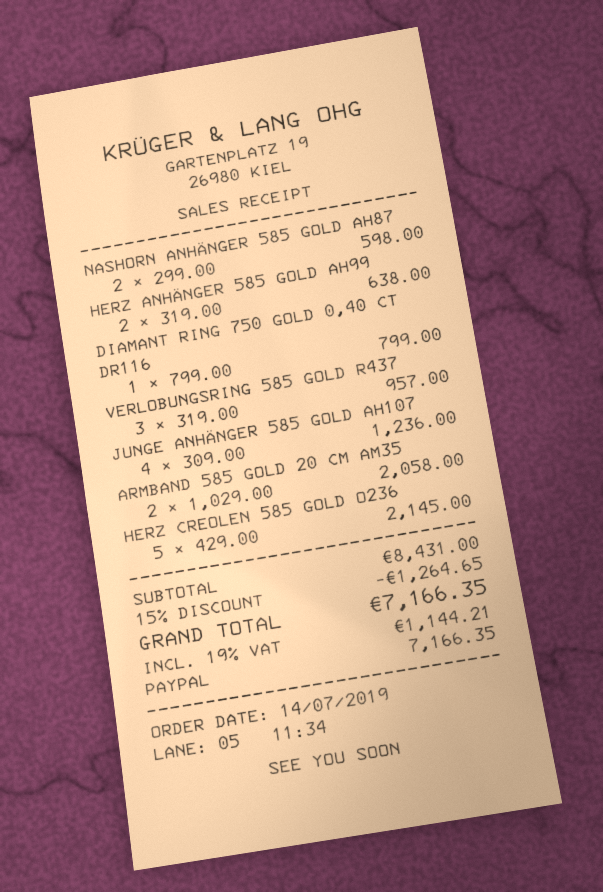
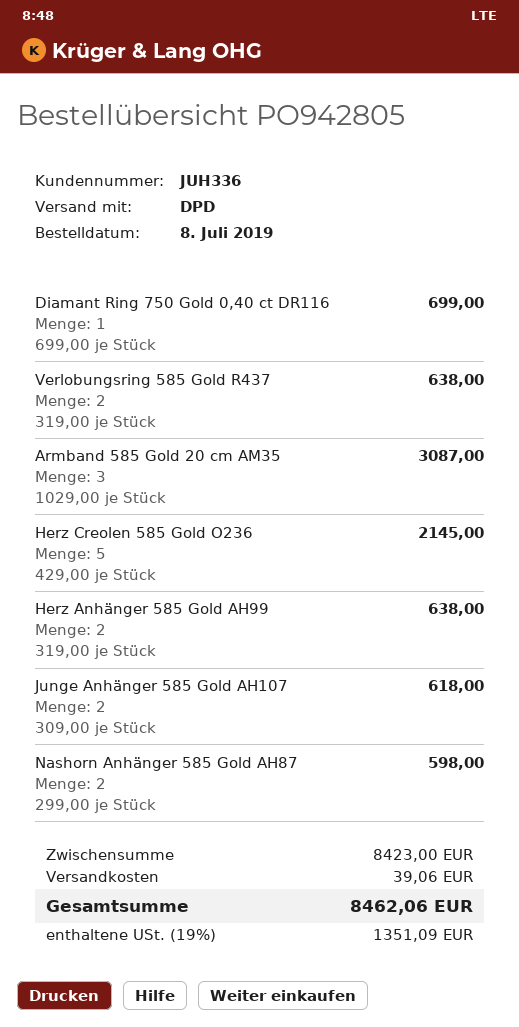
order date: 2019-07-14 -> 2019-07-08
DIAMANT RING 750 GOLD 0,40 CT DR116: 1 x 799.00 = 799.00 -> 1 x 699.00 = 699.00
VERLOBUNGSRING 585 GOLD R437: 3 x 319.00 = 957.00 -> 2 x 319.00 = 638.00
JUNGE ANHÄNGER 585 GOLD AH107: 4 x 309.00 = 1236.00 -> 2 x 309.00 = 618.00
ARMBAND 585 GOLD 20 CM AM35: 2 x 1029.00 = 2058.00 -> 3 x 1029.00 = 3087.00
subtotal: 8431.00 -> 8423.00
discount: 15% = 1264.65 -> none
shipping: none -> 39.06
tax: 19% = 1144.21 -> 19% = 1351.09
total: 7166.35 -> 8462.06

